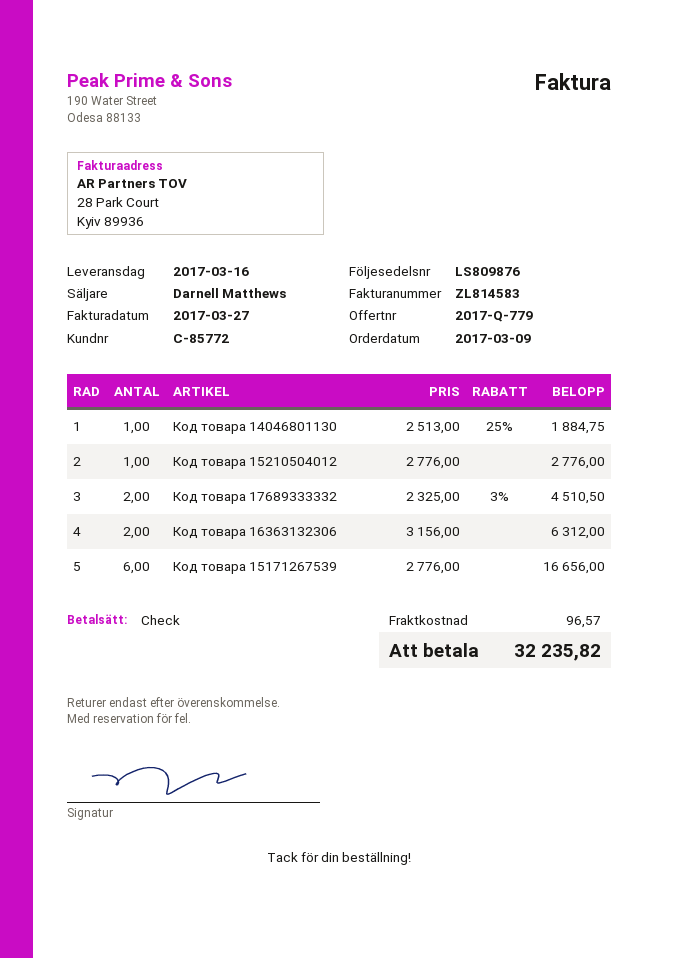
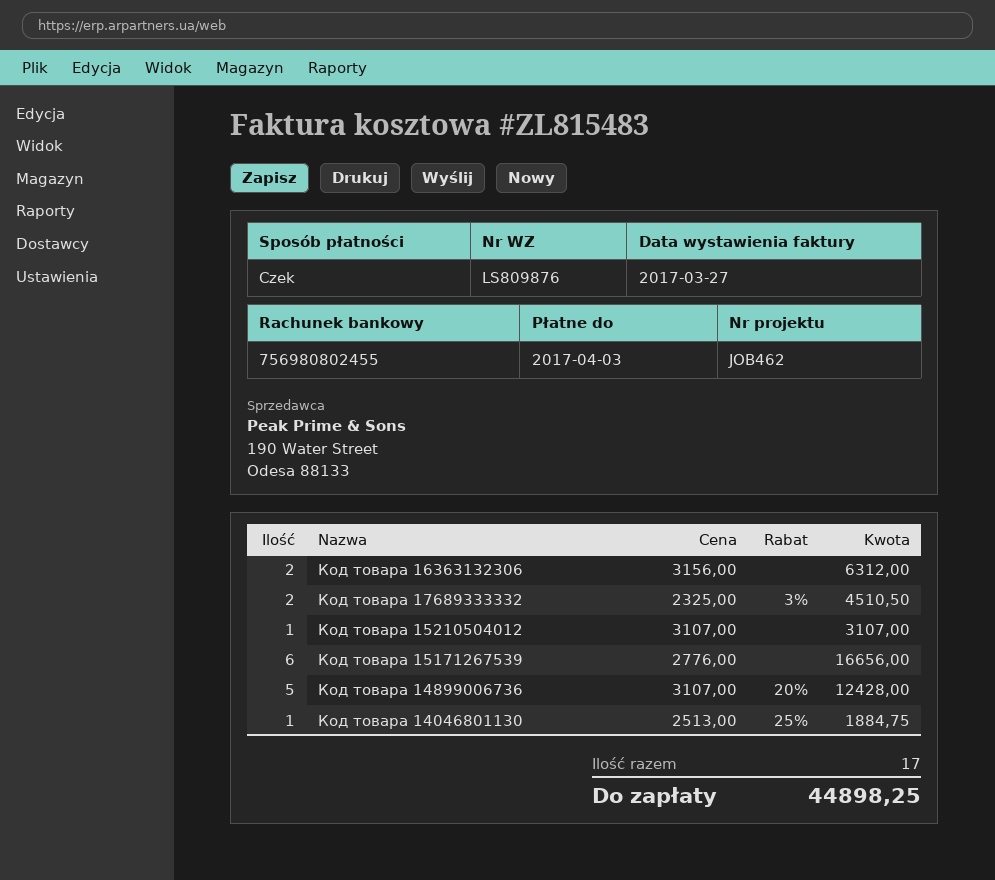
invoice number: ZL814583 -> ZL815483
Код товара 15210504012: 1 x 2776.00 = 2776.00 -> 1 x 3107.00 = 3107.00
Код товара 14899006736: none -> 5 x 3107.00 - 20% = 12428.00
shipping: 96.57 -> none
total: 32235.82 -> 44898.25

